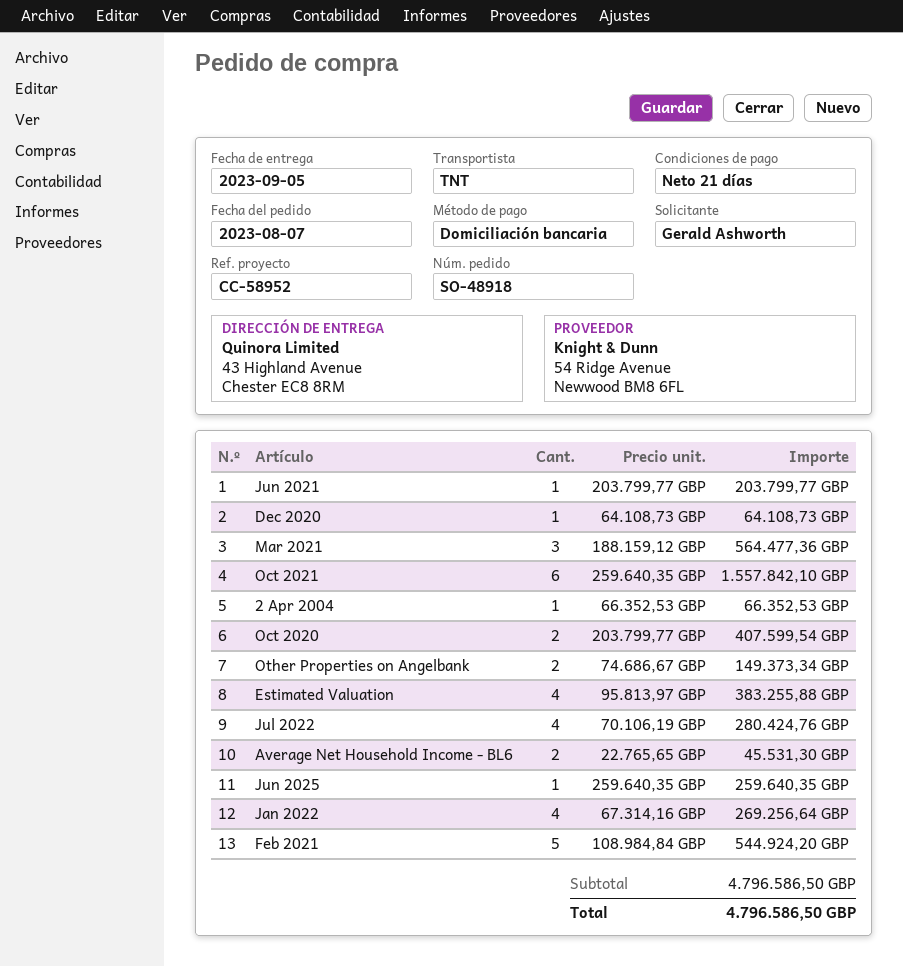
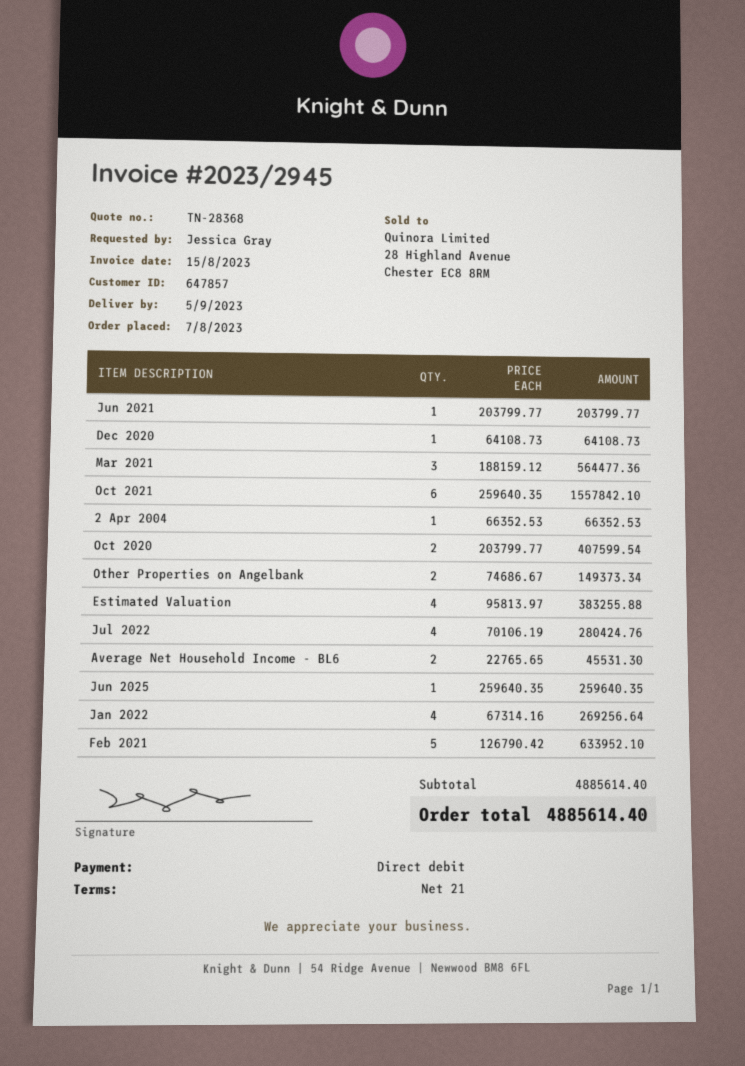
ordered by: Gerald Ashworth -> Jessica Gray
Feb 2021: 5 x 108984.84 = 544924.20 -> 5 x 126790.42 = 633952.10
subtotal: 4796586.50 -> 4885614.40
total: 4796586.50 -> 4885614.40

